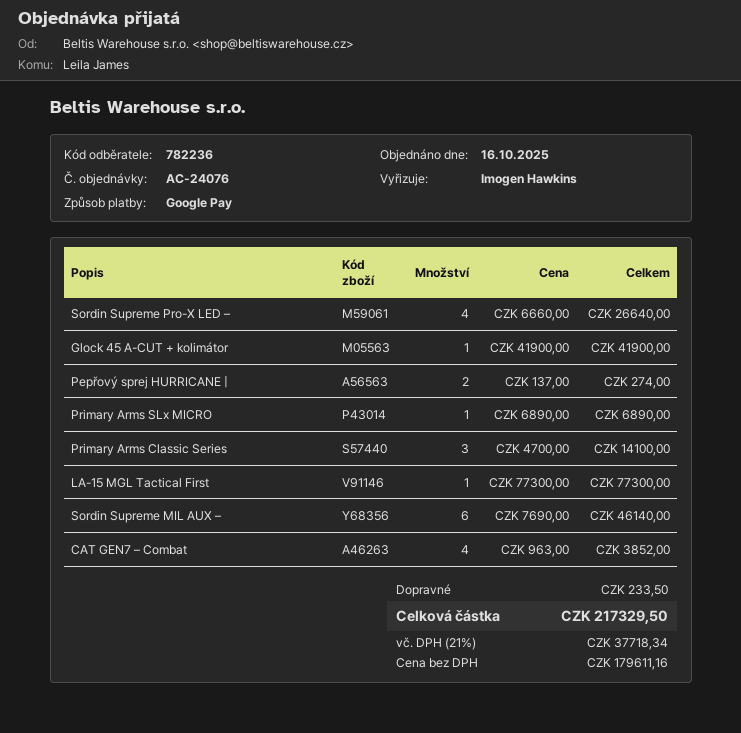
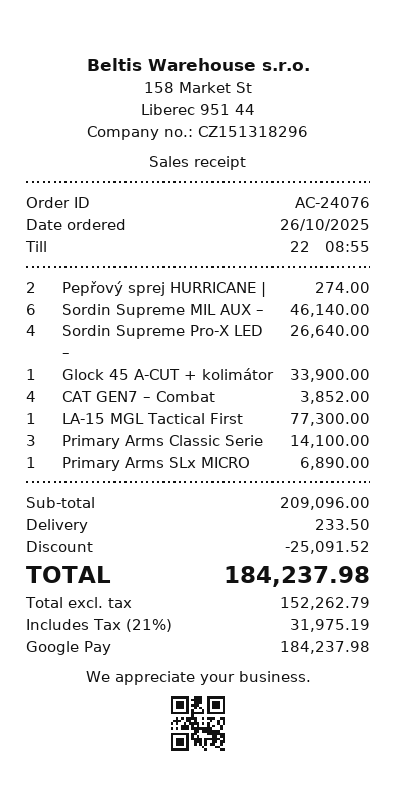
order date: 2025-10-16 -> 2025-10-26
Glock 45 A-CUT + kolimátor: 1 for 41900.00 -> 1 for 33900.00
discount: none -> 25091.52
net: 179611.16 -> 152262.79
tax: 21% = 37718.34 -> 21% = 31975.19
total: 217329.50 -> 184237.98

